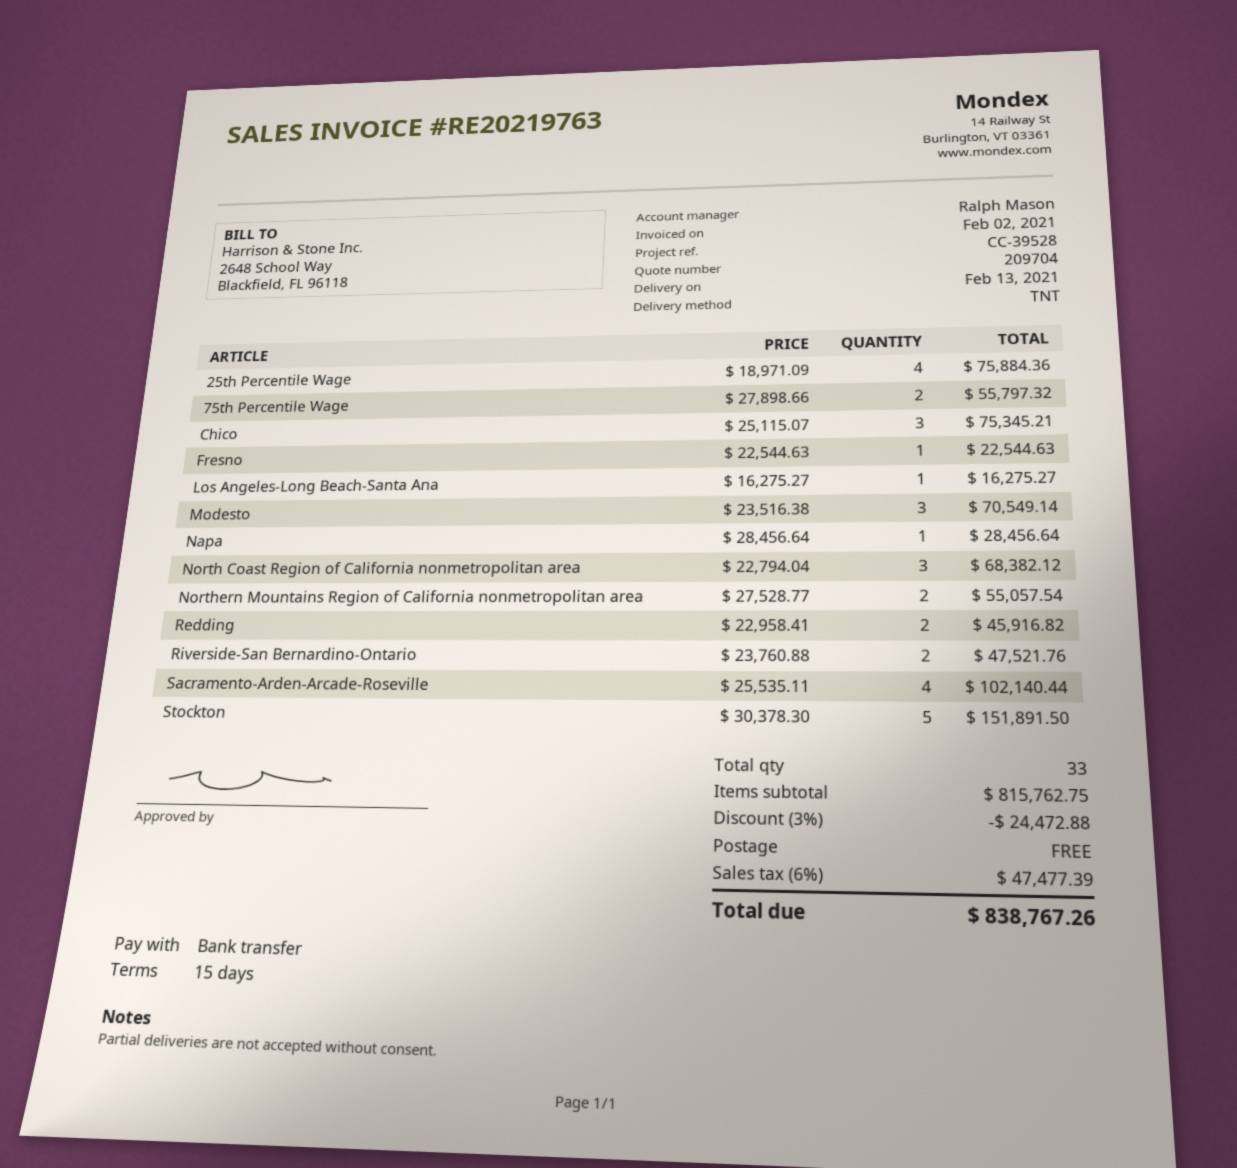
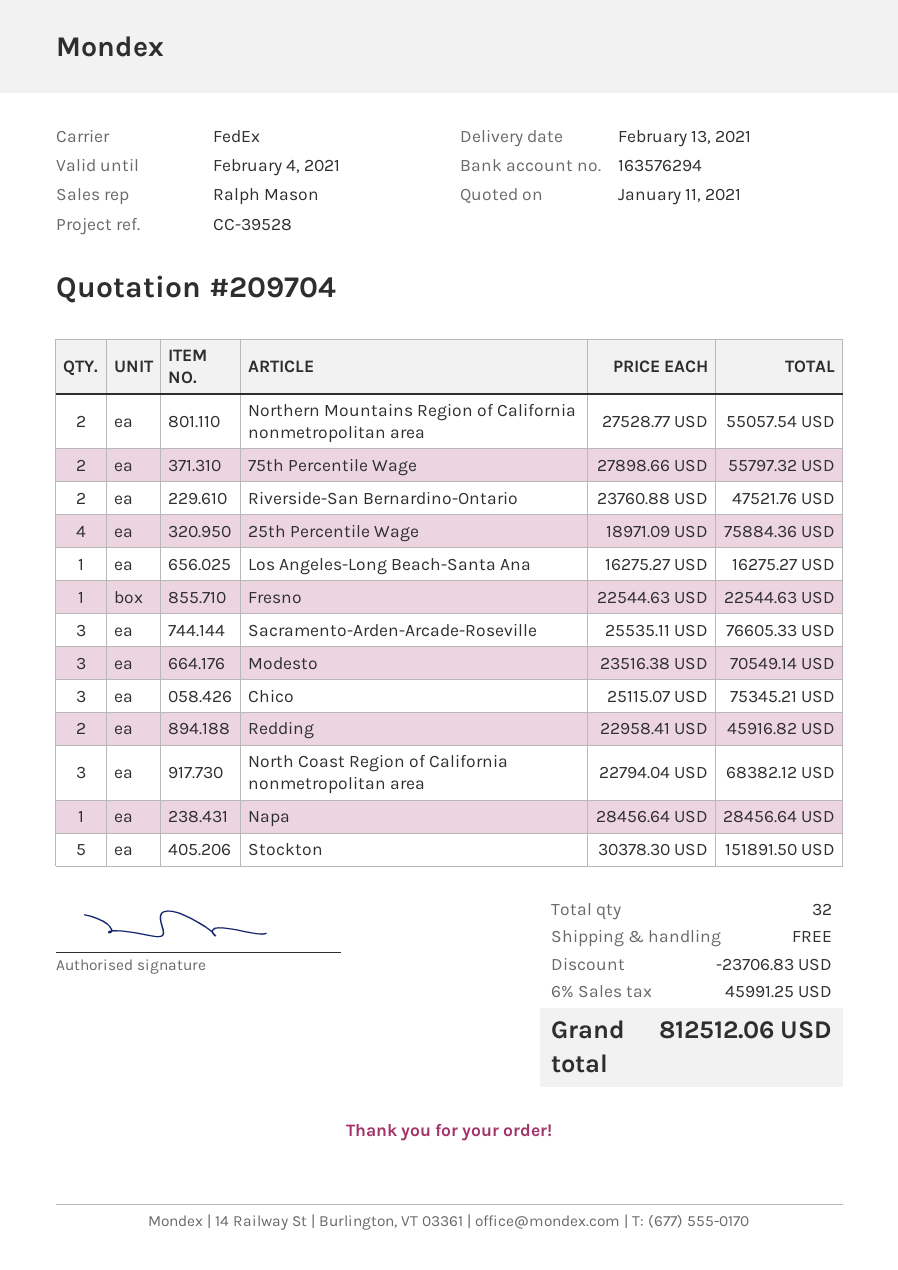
shipping method: TNT -> FedEx
Sacramento-Arden-Arcade-Roseville: 4 x 25535.11 = 102140.44 -> 3 x 25535.11 = 76605.33
total quantity: 33 -> 32
discount: 24472.88 -> 23706.83
tax: 6% = 47477.39 -> 6% = 45991.25
total: 838767.26 -> 812512.06

